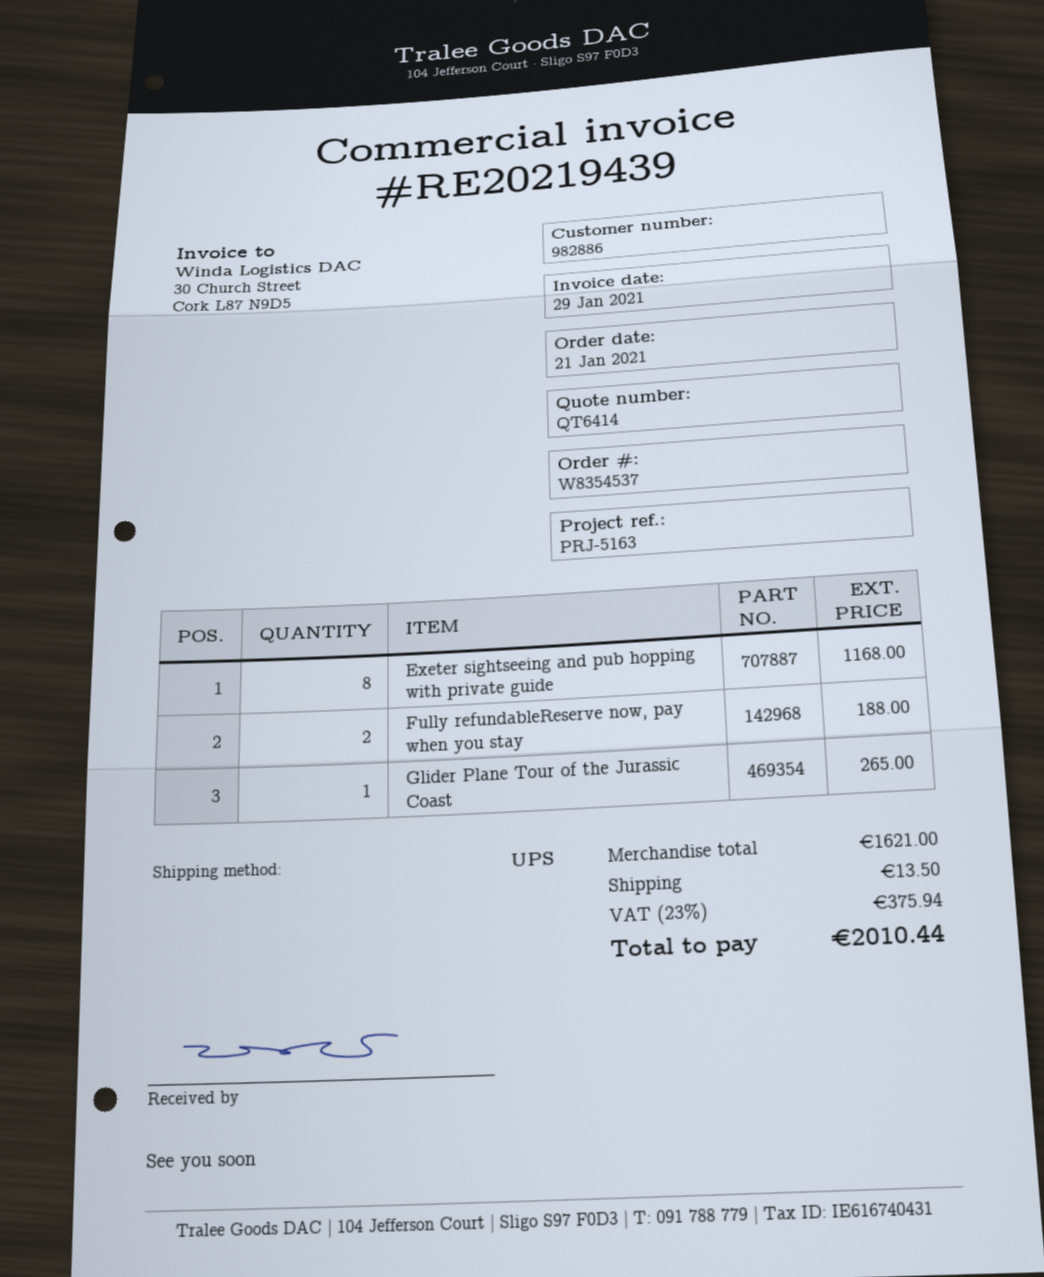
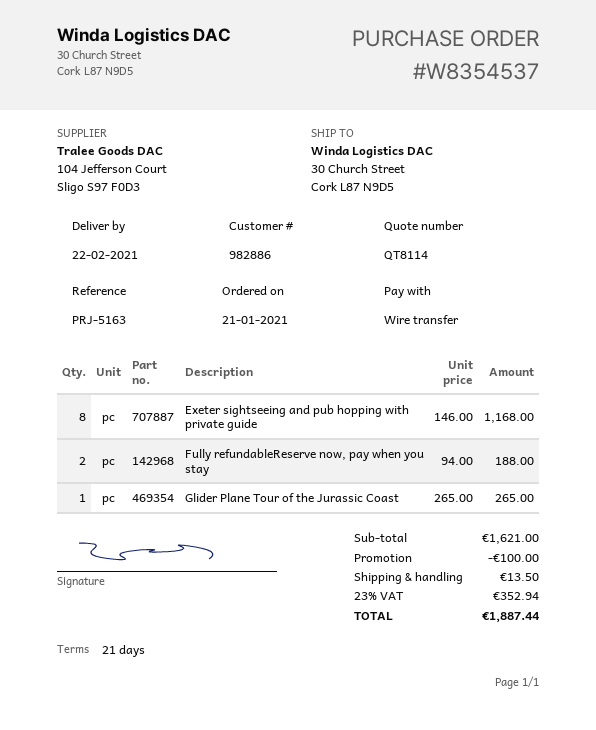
quote number: QT6414 -> QT8114
discount: none -> 100.00
tax: 23% = 375.94 -> 23% = 352.94
total: 2010.44 -> 1887.44

